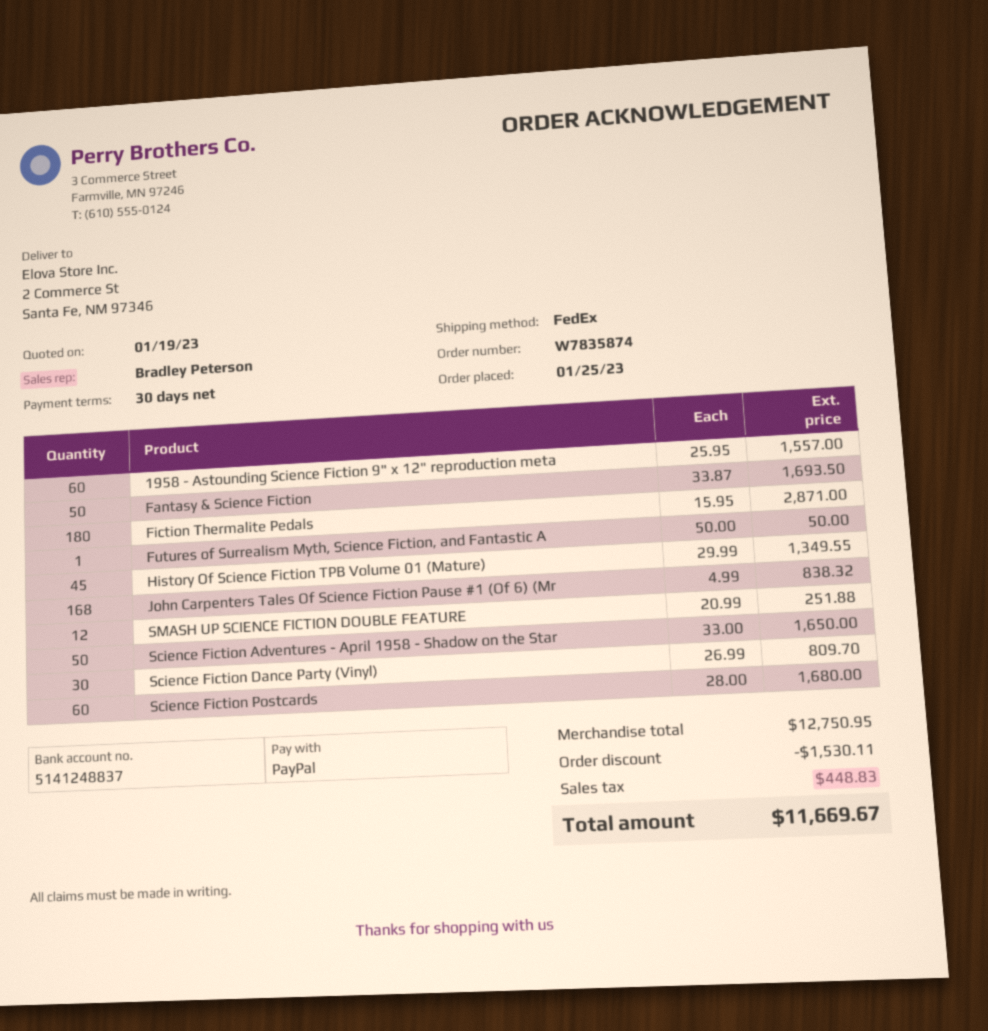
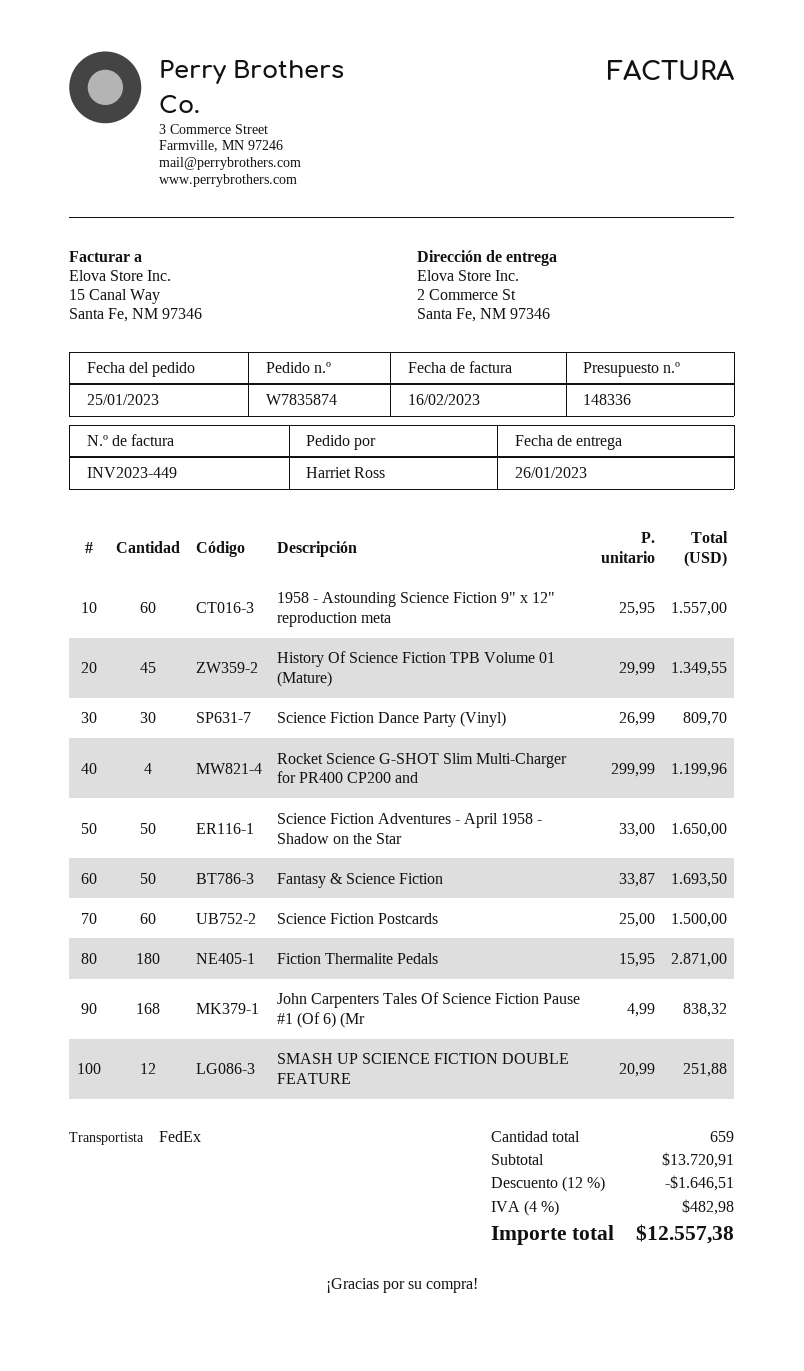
Futures of Surrealism Myth, Science Fiction, and Fantastic A: 1 x 50.00 = 50.00 -> none
Science Fiction Postcards: 60 x 28.00 = 1680.00 -> 60 x 25.00 = 1500.00
Rocket Science G-SHOT Slim Multi-Charger for PR400 CP200 and: none -> 4 x 299.99 = 1199.96
subtotal: 12750.95 -> 13720.91
discount: 1530.11 -> 1646.51
tax: 448.83 -> 482.98
total: 11669.67 -> 12557.38

